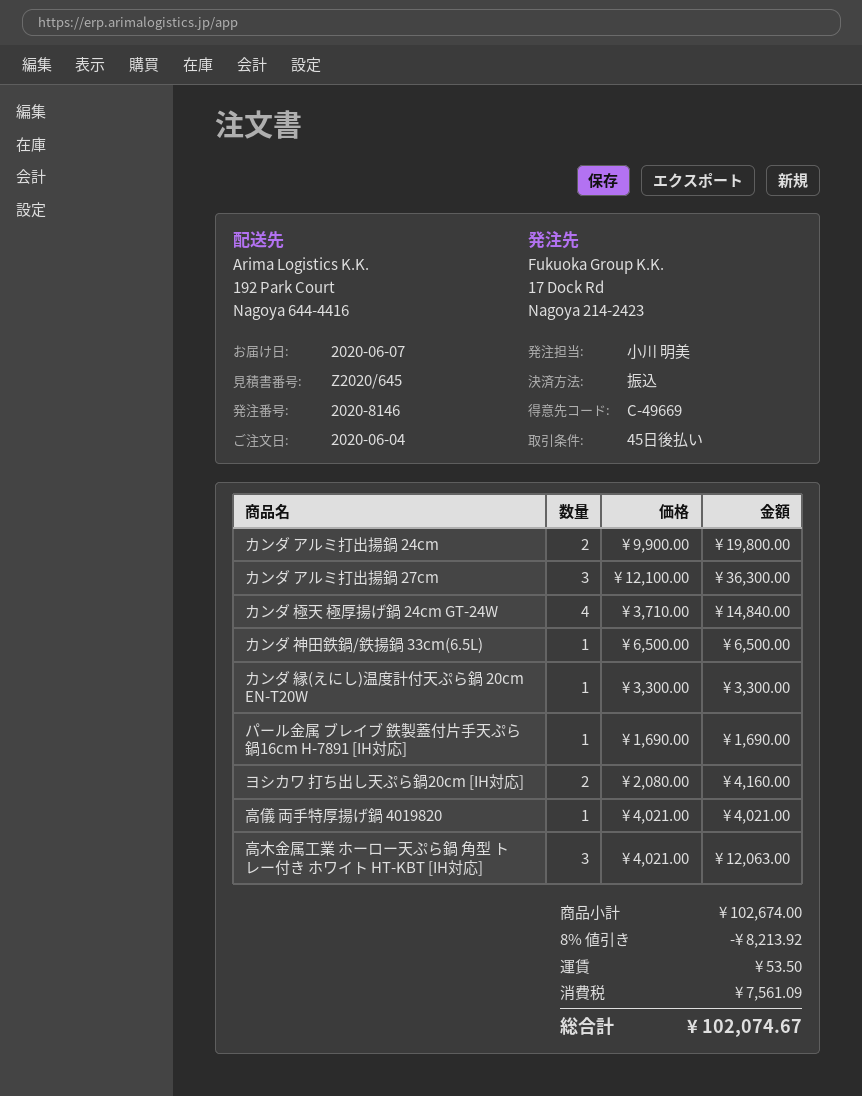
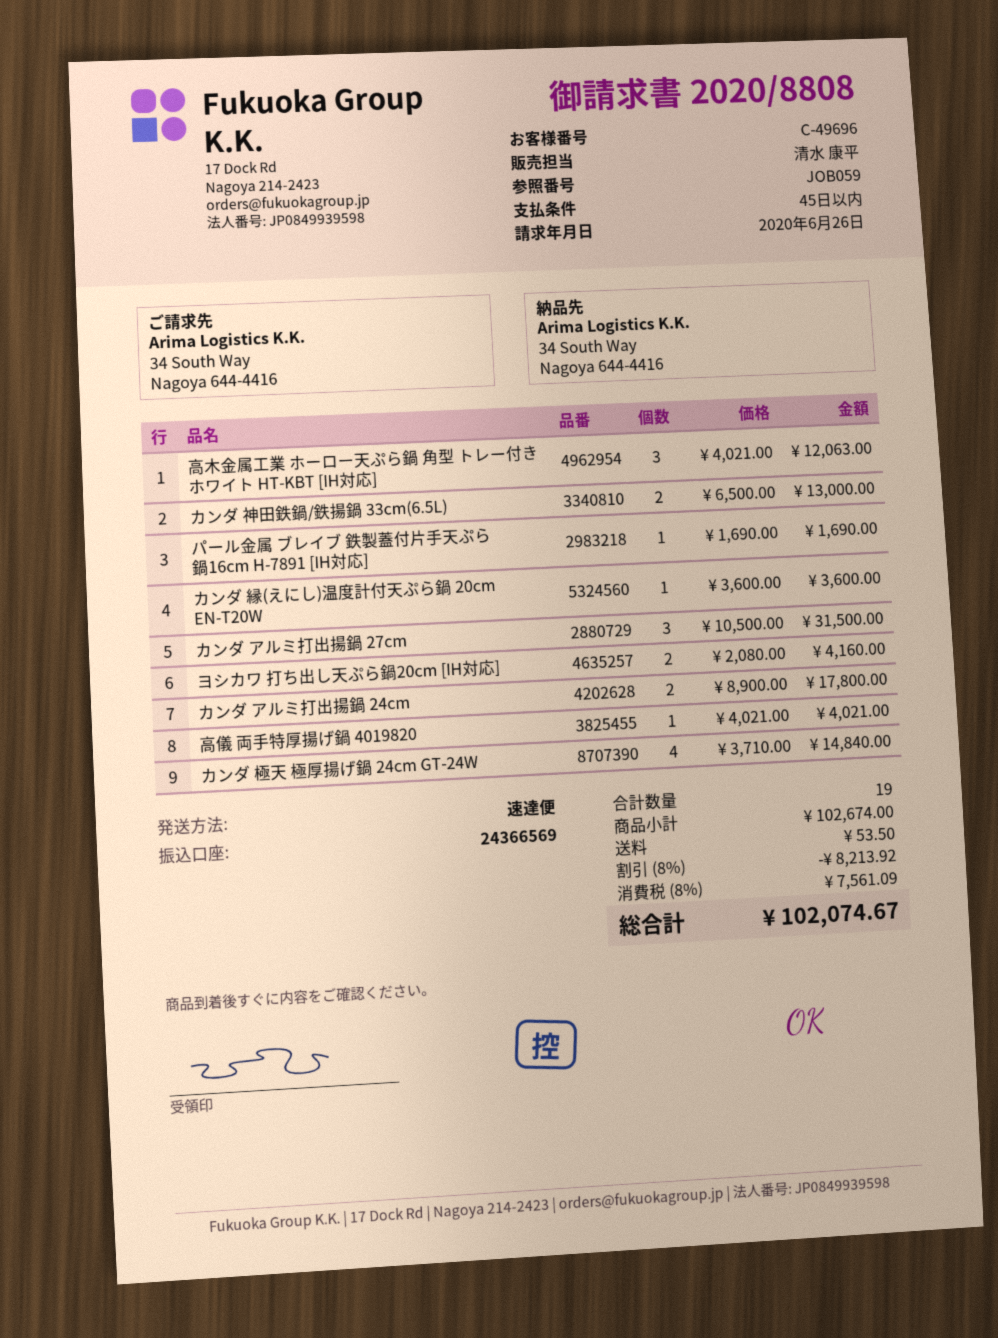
customer number: C-49669 -> C-49696
ship to: 192 Park Court, Nagoya 644-4416 -> 34 South Way, Nagoya 644-4416
カンダ アルミ打出揚鍋 24cm: 2 x 9900.00 = 19800.00 -> 2 x 8900.00 = 17800.00
カンダ アルミ打出揚鍋 27cm: 3 x 12100.00 = 36300.00 -> 3 x 10500.00 = 31500.00
カンダ 神田鉄鍋/鉄揚鍋 33cm(6.5L): 1 x 6500.00 = 6500.00 -> 2 x 6500.00 = 13000.00
カンダ 縁(えにし)温度計付天ぷら鍋 20cm EN-T20W: 1 x 3300.00 = 3300.00 -> 1 x 3600.00 = 3600.00

